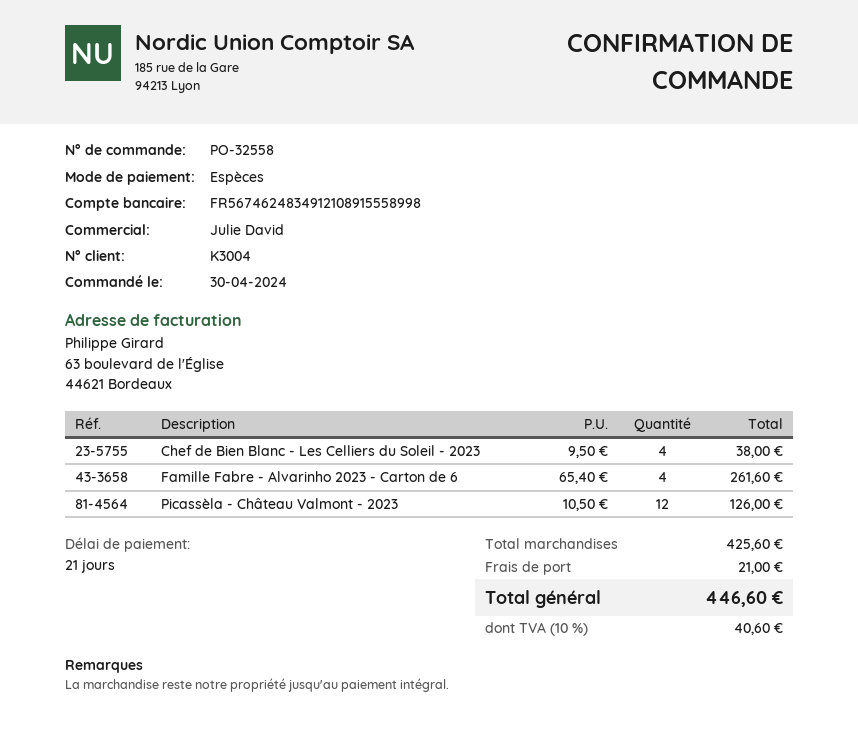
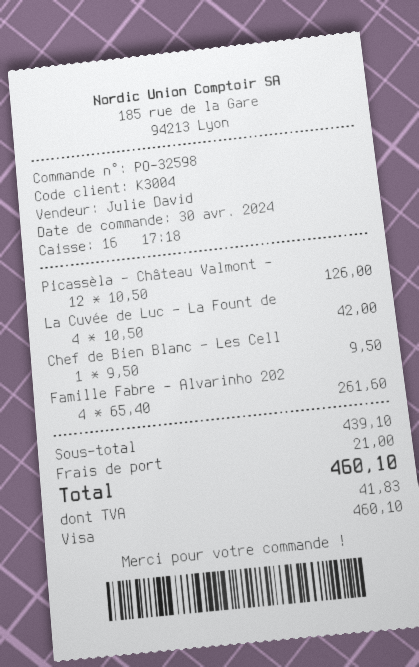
order number: PO-32558 -> PO-32598
payment method: cash -> Visa
Chef de Bien Blanc - Les Celliers du Soleil - 2023: 4 x 9.50 = 38.00 -> 1 x 9.50 = 9.50
La Cuvée de Luc - La Fount de: none -> 4 x 10.50 = 42.00
subtotal: 425.60 -> 439.10
tax: 40.60 -> 41.83
total: 446.60 -> 460.10

